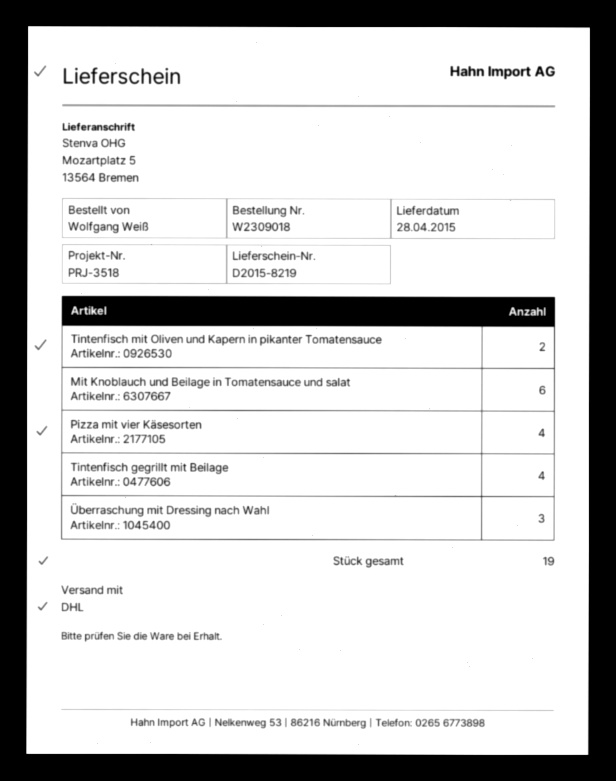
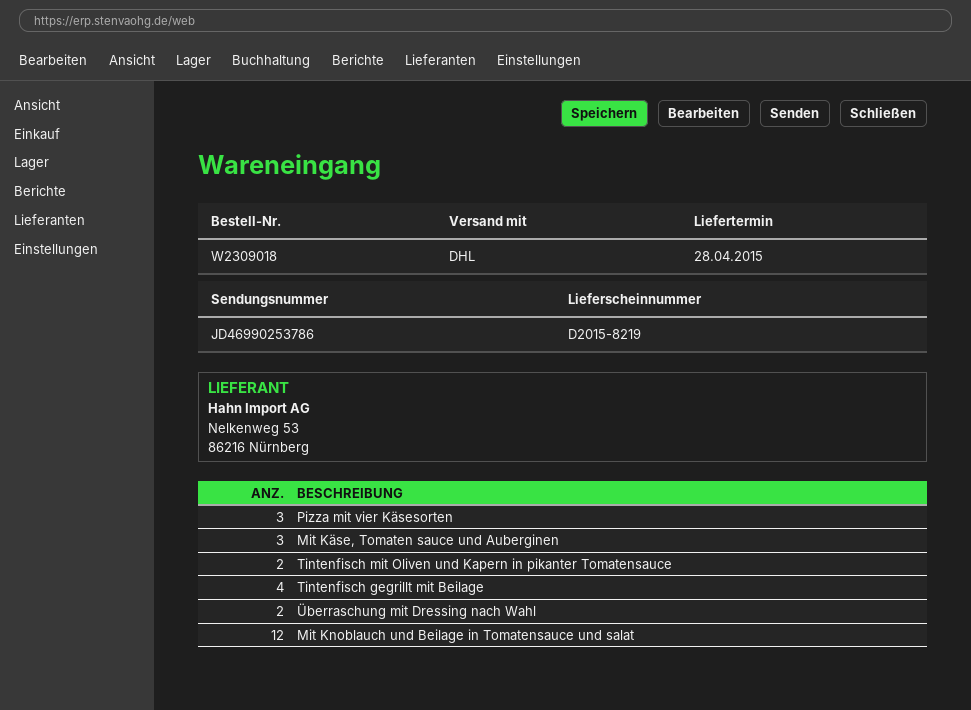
Mit Knoblauch und Beilage in Tomatensauce und salat: 6 -> 12
Pizza mit vier Käsesorten: 4 -> 3
Überraschung mit Dressing nach Wahl: 3 -> 2
Mit Käse, Tomaten sauce und Auberginen: none -> 3

